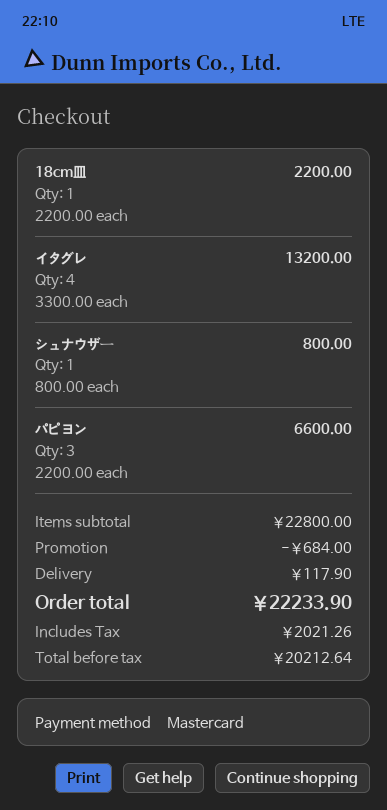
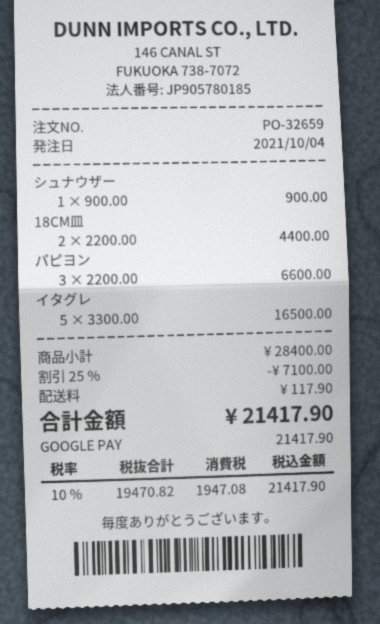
payment method: Mastercard -> Google Pay
18cm皿: 1 x 2200.00 = 2200.00 -> 2 x 2200.00 = 4400.00
イタグレ: 4 x 3300.00 = 13200.00 -> 5 x 3300.00 = 16500.00
シュナウザー: 1 x 800.00 = 800.00 -> 1 x 900.00 = 900.00
subtotal: 22800.00 -> 28400.00
discount: 684.00 -> 7100.00
net: 20212.64 -> 19470.82
tax: 2021.26 -> 1947.08
total: 22233.90 -> 21417.90

